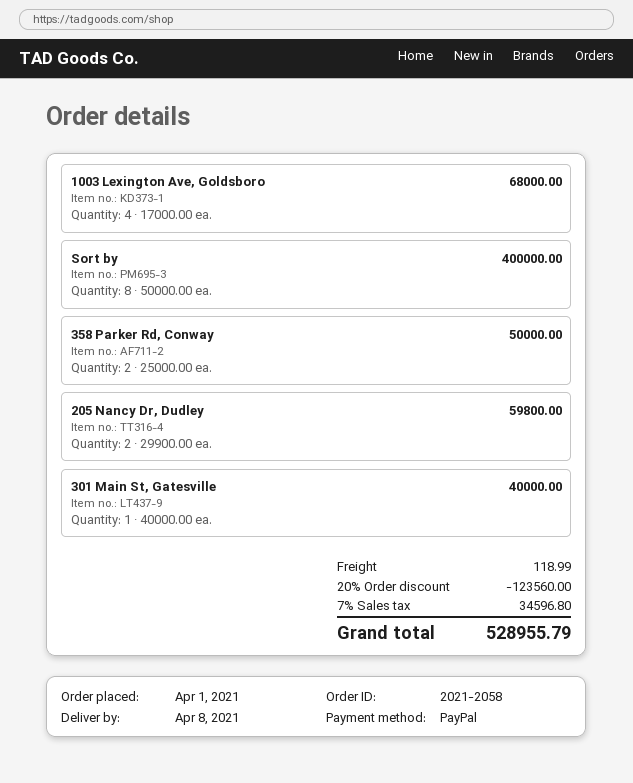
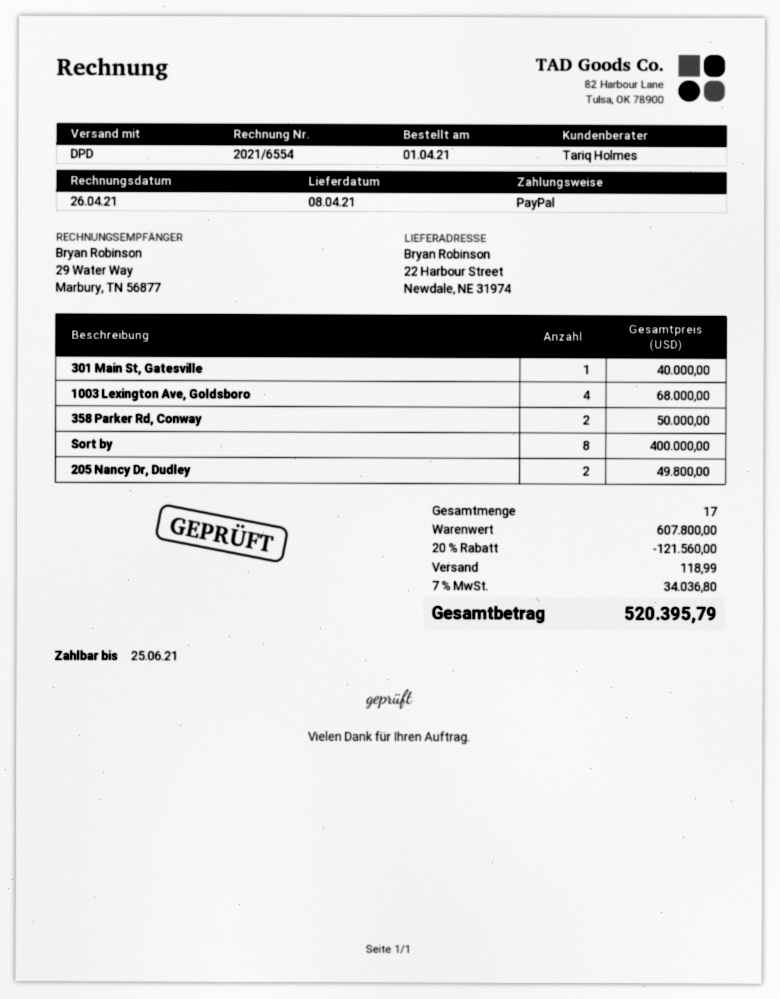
205 Nancy Dr, Dudley: 2 for 59800.00 -> 2 for 49800.00
discount: 20% = 123560.00 -> 20% = 121560.00
tax: 7% = 34596.80 -> 7% = 34036.80
total: 528955.79 -> 520395.79

